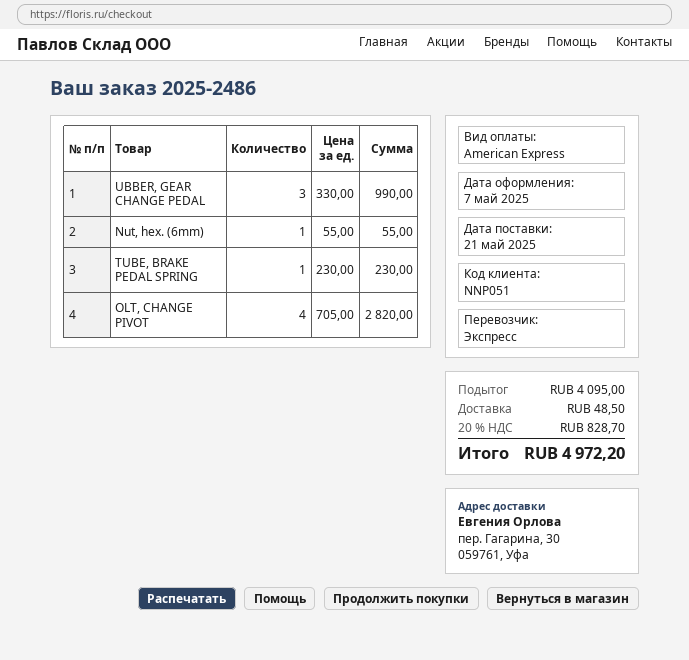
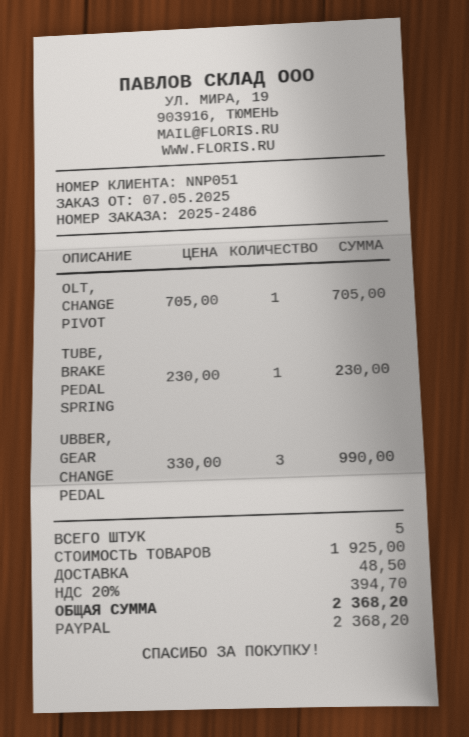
payment method: American Express -> PayPal
Nut, hex. (6mm): 1 x 55.00 = 55.00 -> none
OLT, CHANGE PIVOT: 4 x 705.00 = 2820.00 -> 1 x 705.00 = 705.00
subtotal: 4095.00 -> 1925.00
tax: 20% = 828.70 -> 20% = 394.70
total: 4972.20 -> 2368.20

